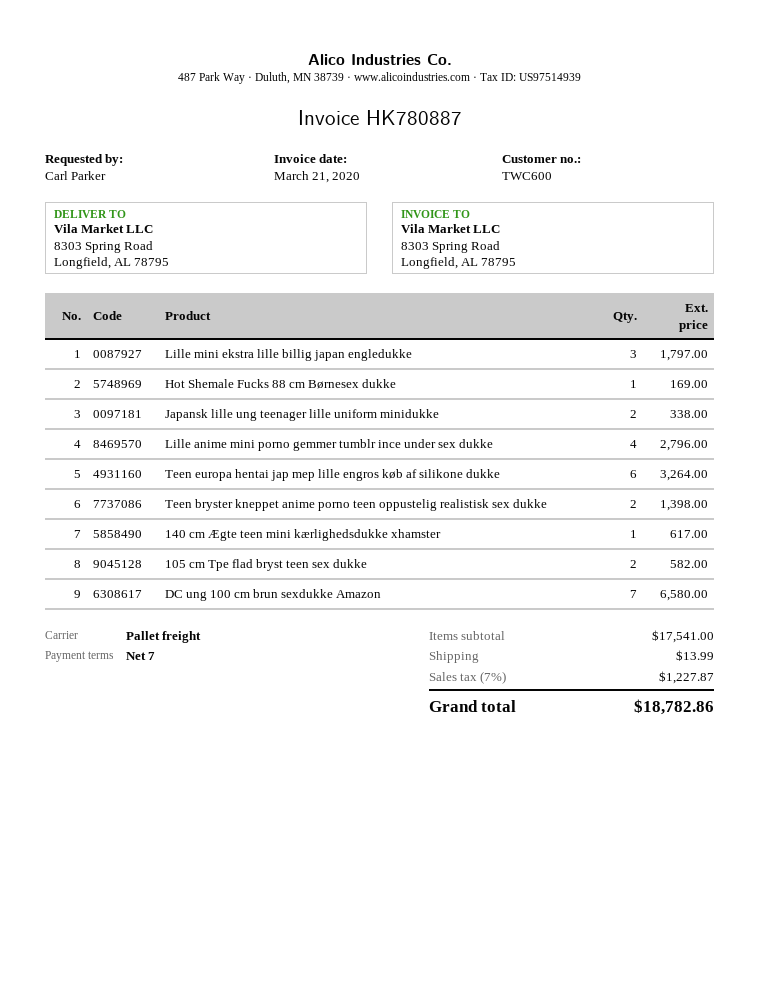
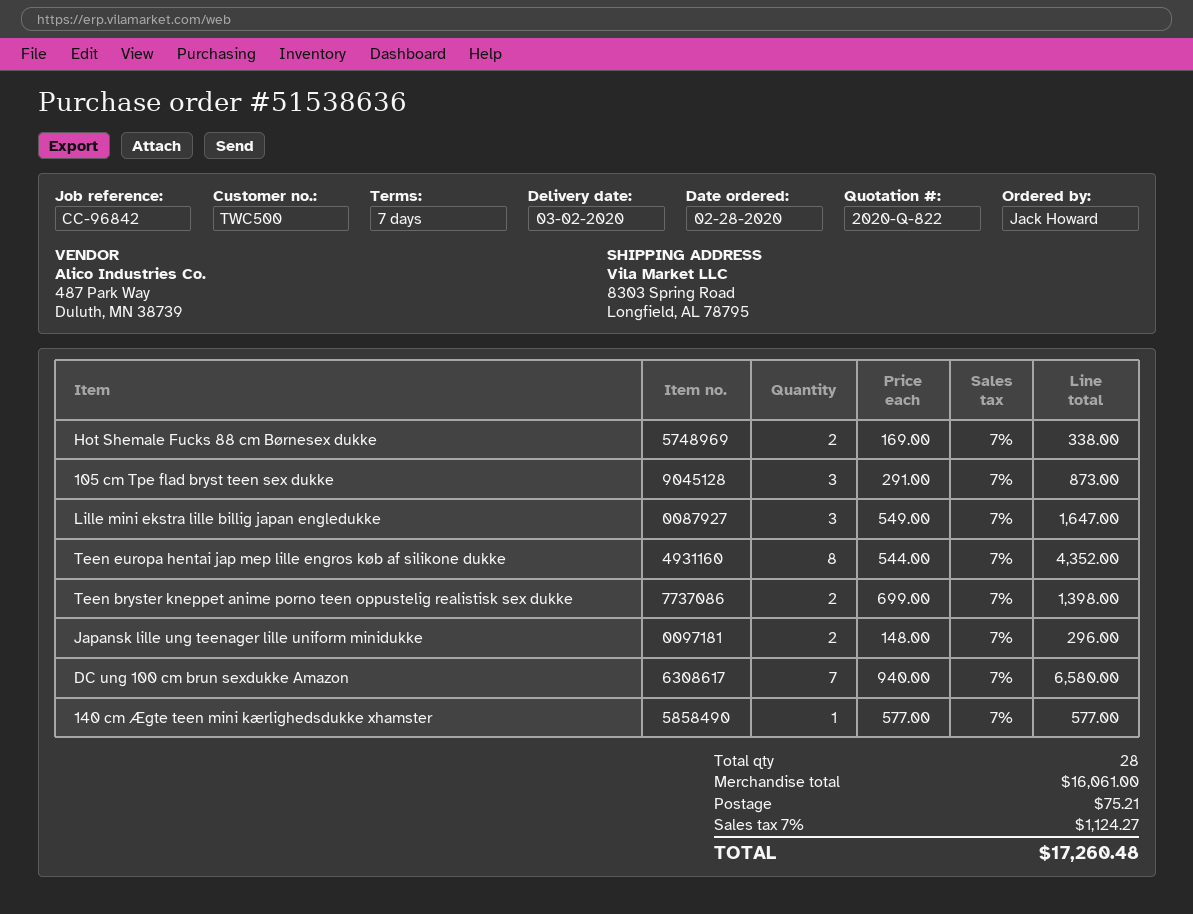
customer number: TWC600 -> TWC500
ordered by: Carl Parker -> Jack Howard
Lille mini ekstra lille billig japan engledukke: 3 for 1797.00 -> 3 for 1647.00
Hot Shemale Fucks 88 cm Børnesex dukke: 1 for 169.00 -> 2 for 338.00
Japansk lille ung teenager lille uniform minidukke: 2 for 338.00 -> 2 for 296.00
Lille anime mini porno gemmer tumblr ince under sex dukke: 4 for 2796.00 -> none
Teen europa hentai jap mep lille engros køb af silikone dukke: 6 for 3264.00 -> 8 for 4352.00
140 cm Ægte teen mini kærlighedsdukke xhamster: 1 for 617.00 -> 1 for 577.00
105 cm Tpe flad bryst teen sex dukke: 2 for 582.00 -> 3 for 873.00
subtotal: 17541.00 -> 16061.00
shipping: 13.99 -> 75.21
tax: 7% = 1227.87 -> 7% = 1124.27
total: 18782.86 -> 17260.48

